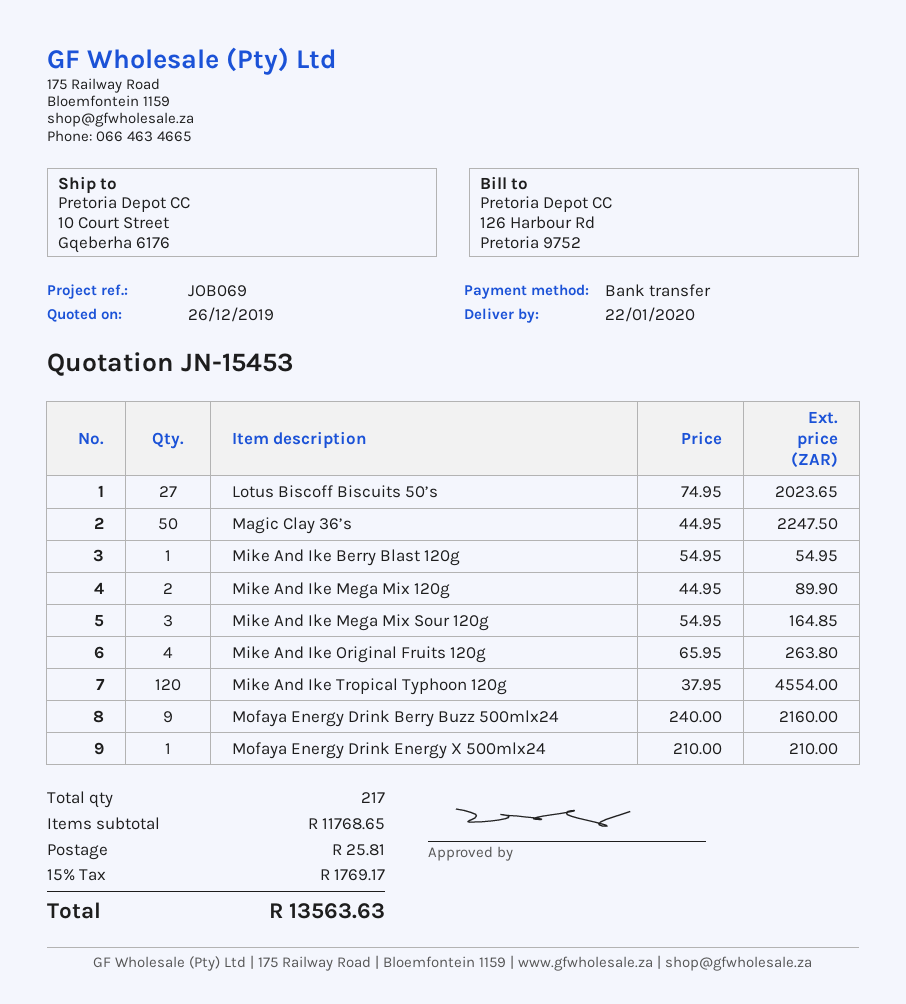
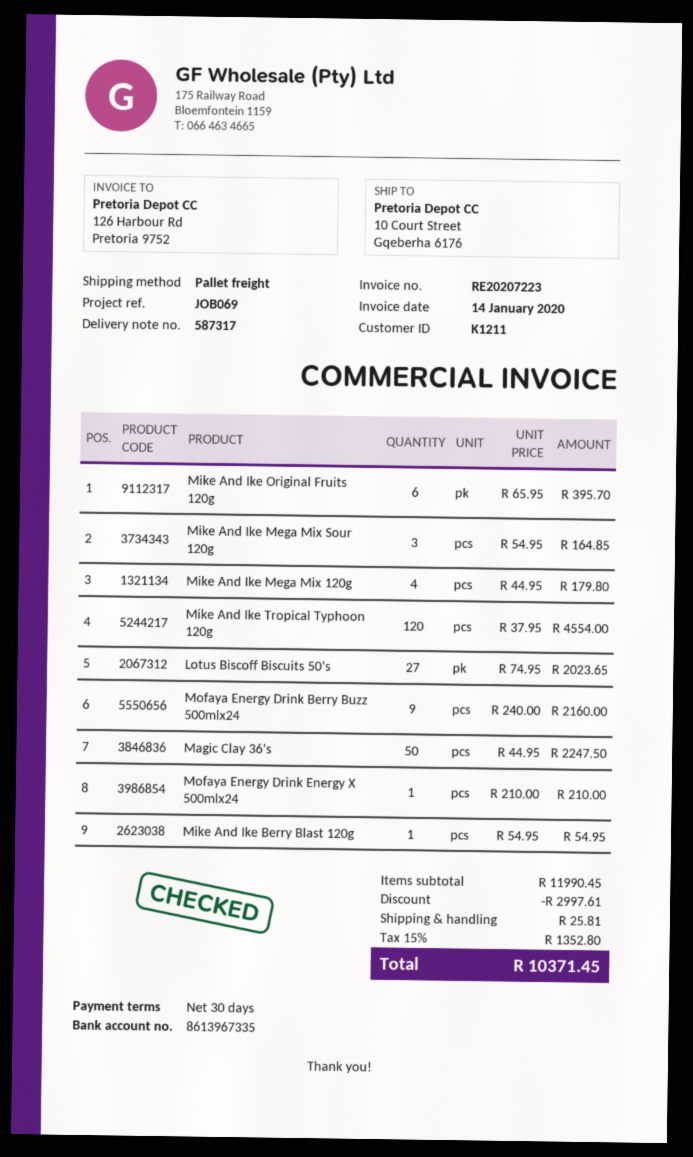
Mike And Ike Mega Mix 120g: 2 x 44.95 = 89.90 -> 4 x 44.95 = 179.80
Mike And Ike Original Fruits 120g: 4 x 65.95 = 263.80 -> 6 x 65.95 = 395.70
subtotal: 11768.65 -> 11990.45
discount: none -> 2997.61
tax: 15% = 1769.17 -> 15% = 1352.80
total: 13563.63 -> 10371.45

